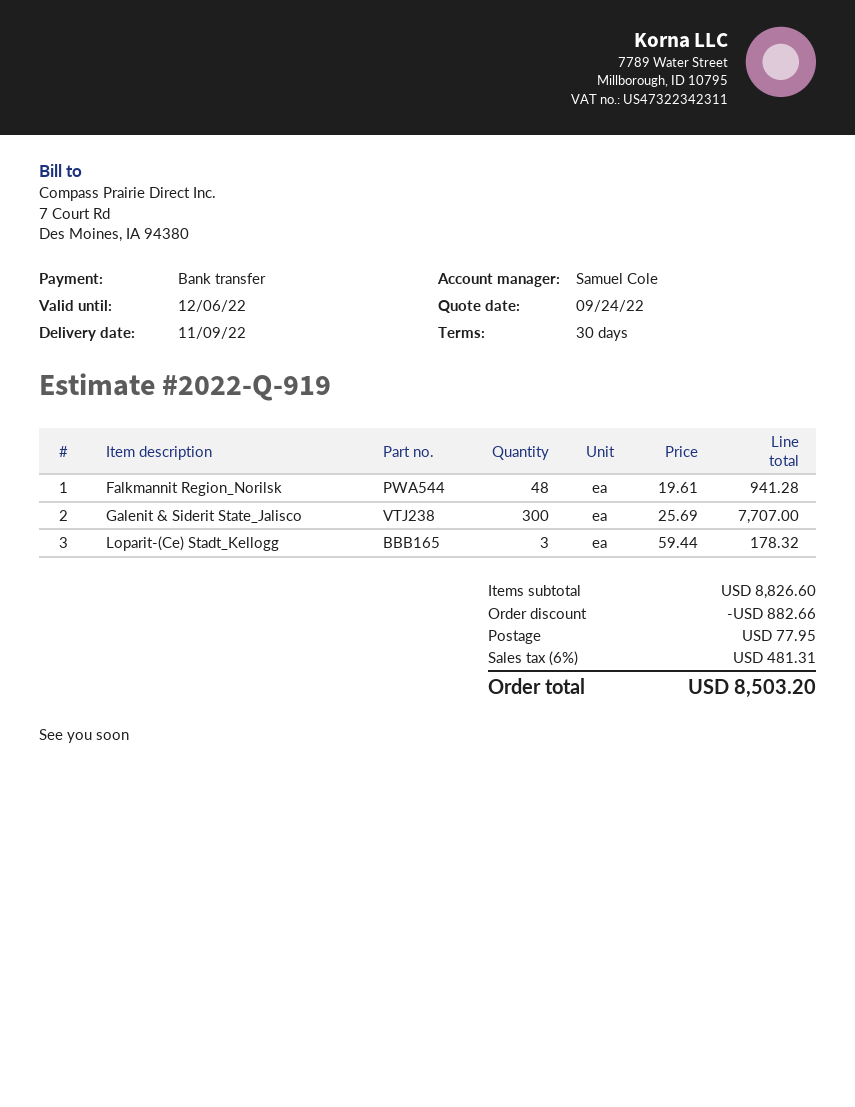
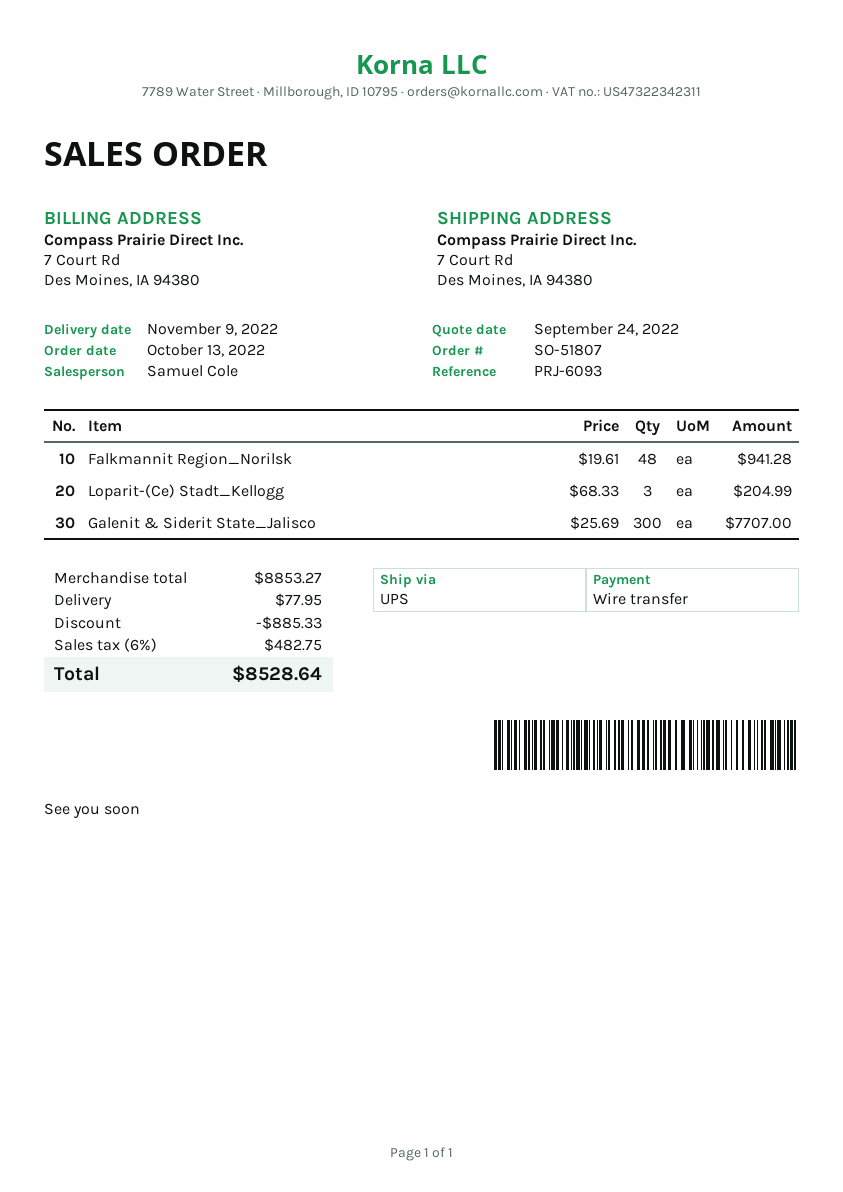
Loparit-(Ce) Stadt_Kellogg: 3 x 59.44 = 178.32 -> 3 x 68.33 = 204.99
subtotal: 8826.60 -> 8853.27
discount: 882.66 -> 885.33
tax: 6% = 481.31 -> 6% = 482.75
total: 8503.20 -> 8528.64

